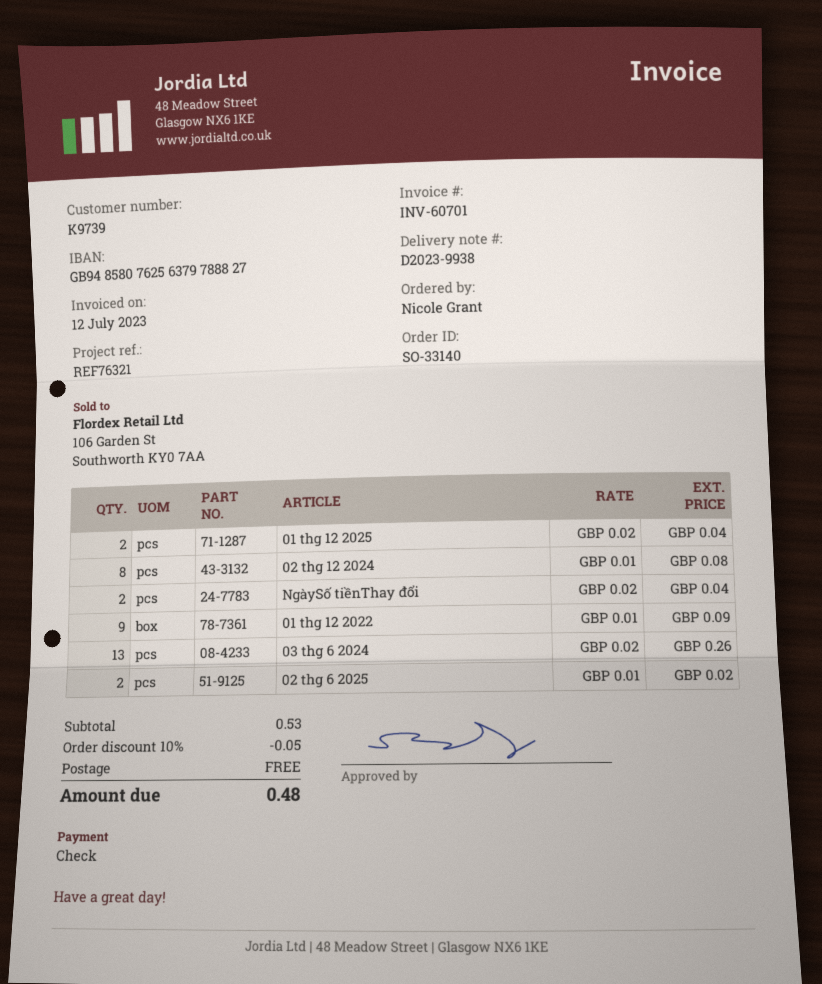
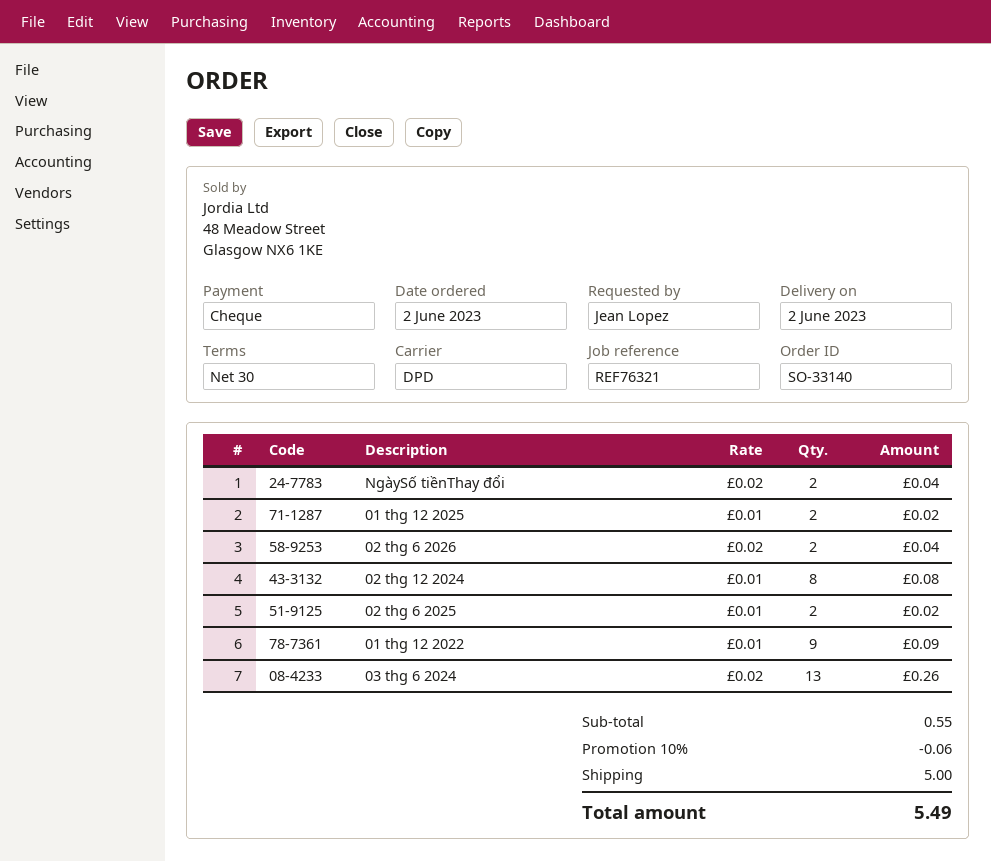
ordered by: Nicole Grant -> Jean Lopez
01 thg 12 2025: 2 x 0.02 = 0.04 -> 2 x 0.01 = 0.02
02 thg 6 2026: none -> 2 x 0.02 = 0.04
subtotal: 0.53 -> 0.55
discount: 10% = 0.05 -> 10% = 0.06
shipping: 0.00 -> 5.00
total: 0.48 -> 5.49

